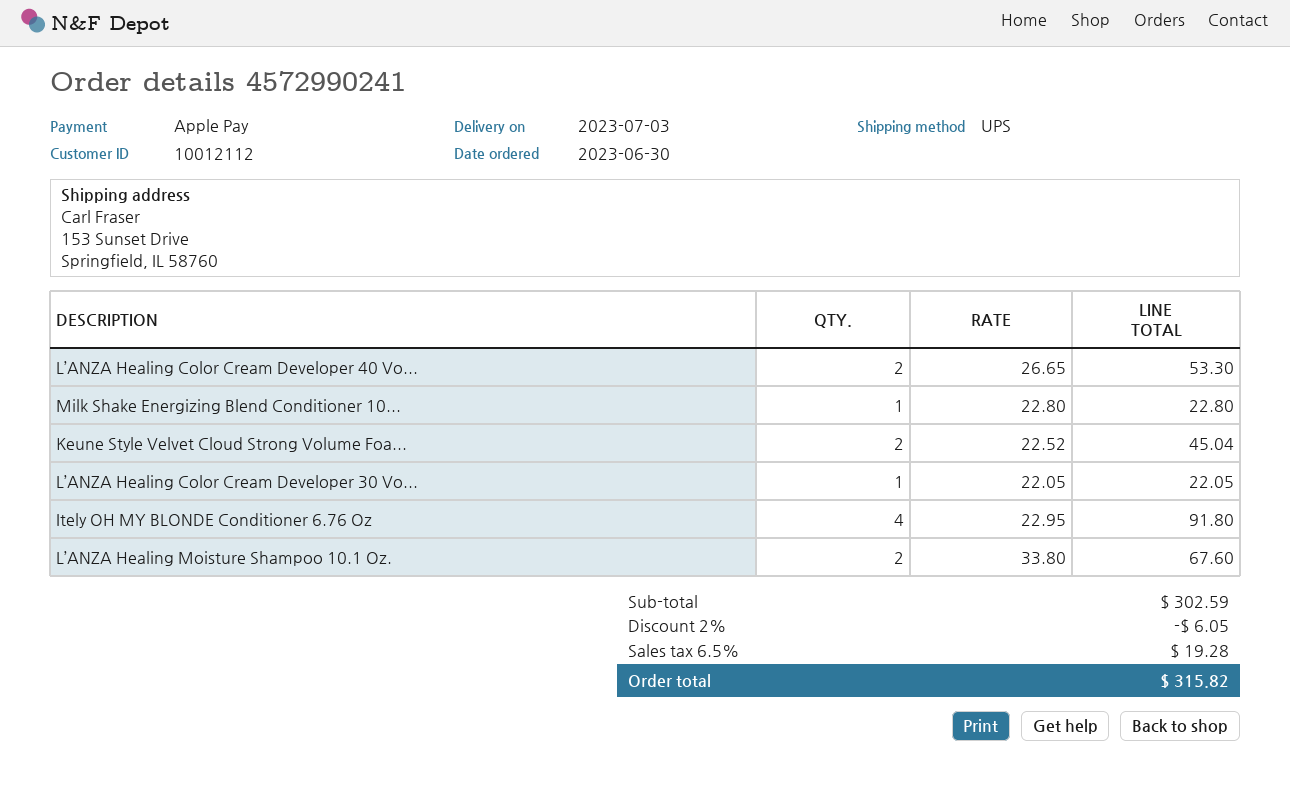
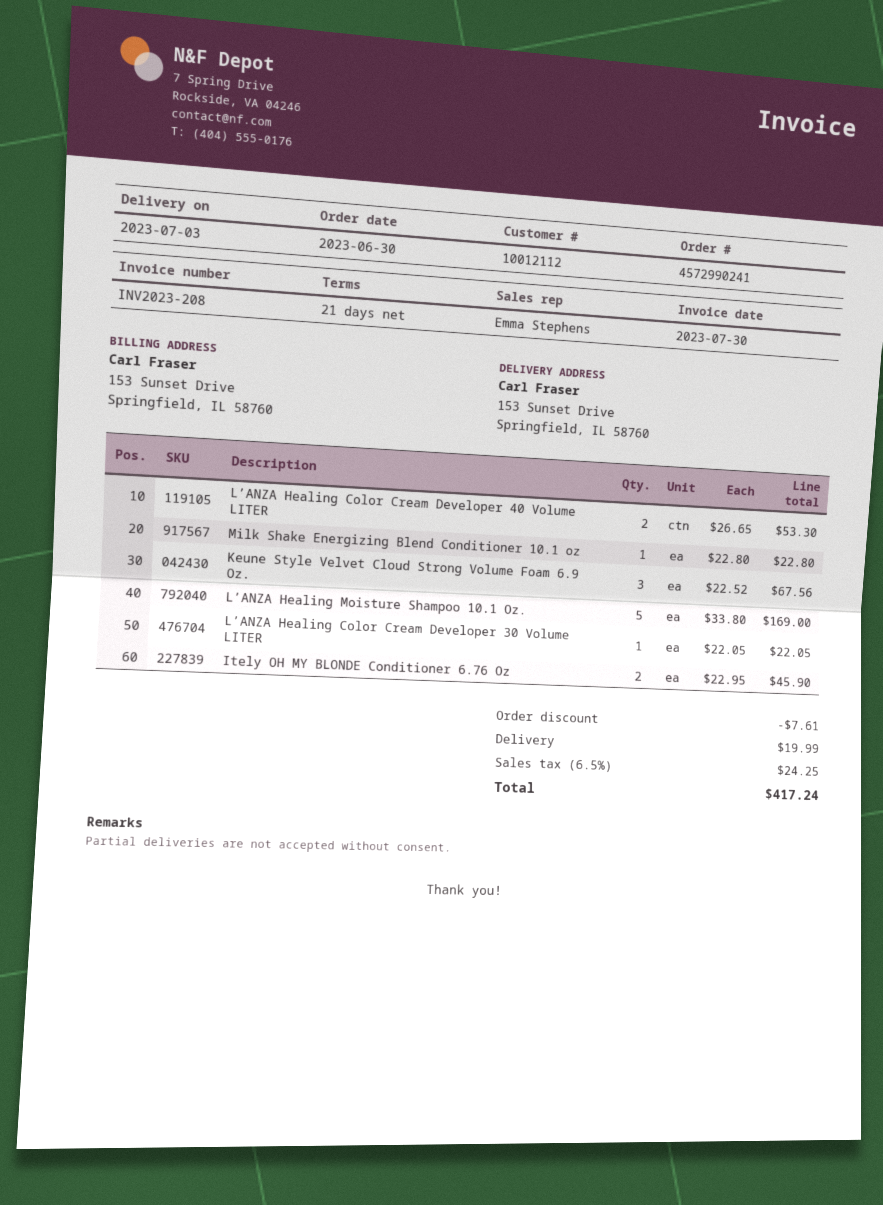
Keune Style Velvet Cloud Strong Volume Foa...: 2 x 22.52 = 45.04 -> 3 x 22.52 = 67.56
Itely OH MY BLONDE Conditioner 6.76 Oz: 4 x 22.95 = 91.80 -> 2 x 22.95 = 45.90
L’ANZA Healing Moisture Shampoo 10.1 Oz.: 2 x 33.80 = 67.60 -> 5 x 33.80 = 169.00
discount: 6.05 -> 7.61
shipping: none -> 19.99
tax: 6.5% = 19.28 -> 6.5% = 24.25
total: 315.82 -> 417.24

